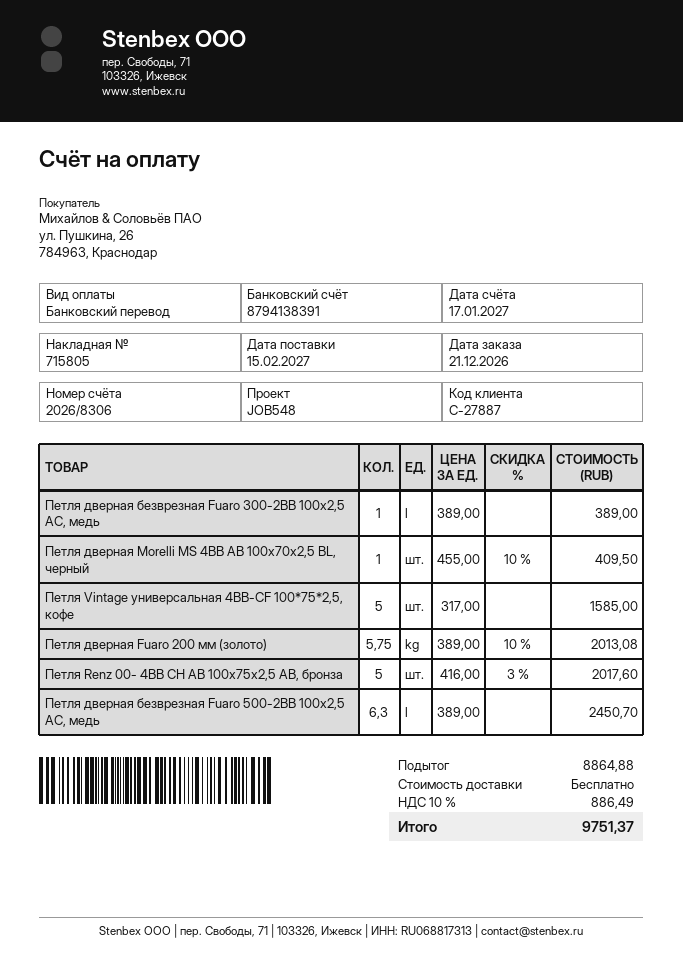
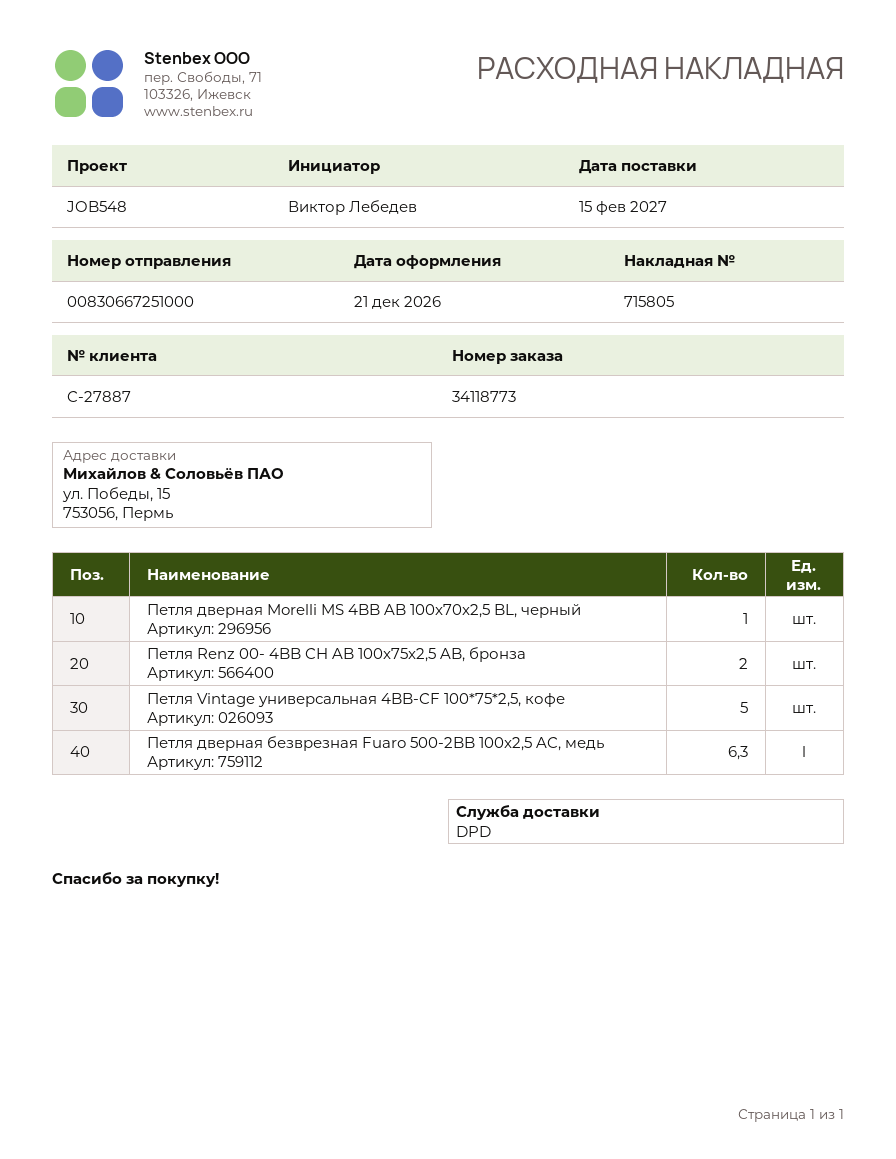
Петля дверная безврезная Fuaro 300-2BB 100x2,5 AC, медь: 1 -> none
Петля дверная Fuaro 200 мм (золото): 5.75 -> none
Петля Renz 00- 4BB CH AB 100x75x2,5 AB, бронза: 5 -> 2

